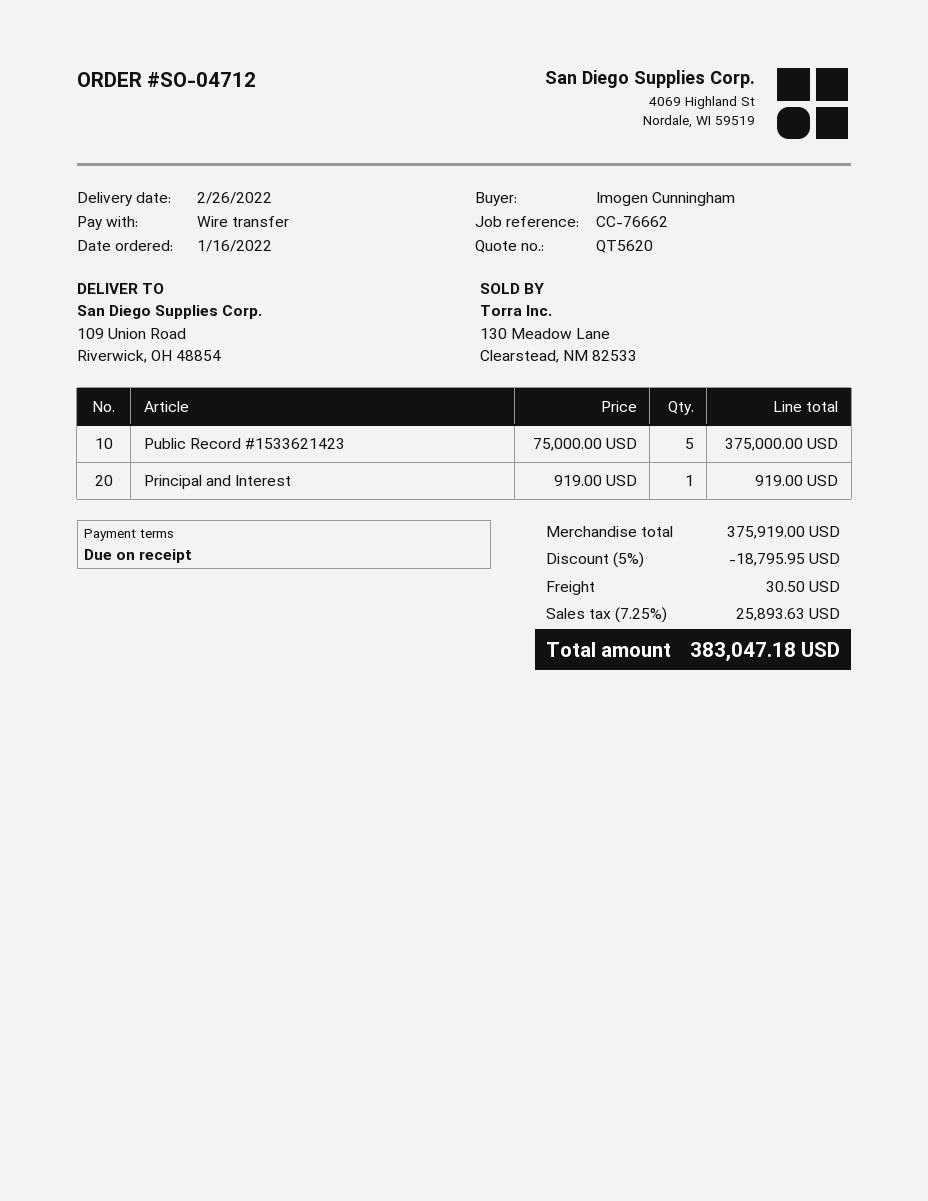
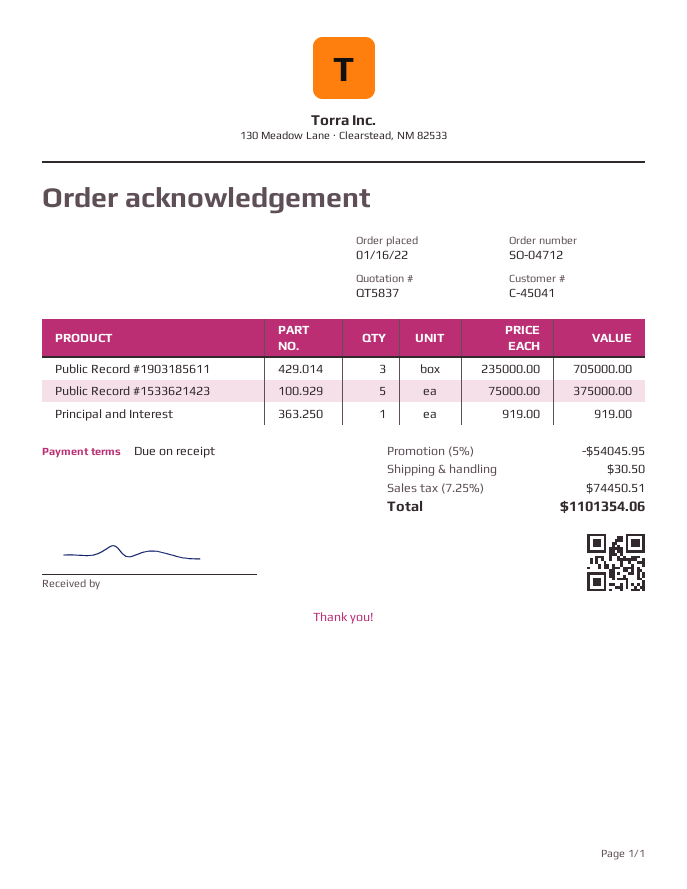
quote number: QT5620 -> QT5837
Public Record #1903185611: none -> 3 x 235000.00 = 705000.00
discount: 5% = 18795.95 -> 5% = 54045.95
tax: 7.25% = 25893.63 -> 7.25% = 74450.51
total: 383047.18 -> 1101354.06

